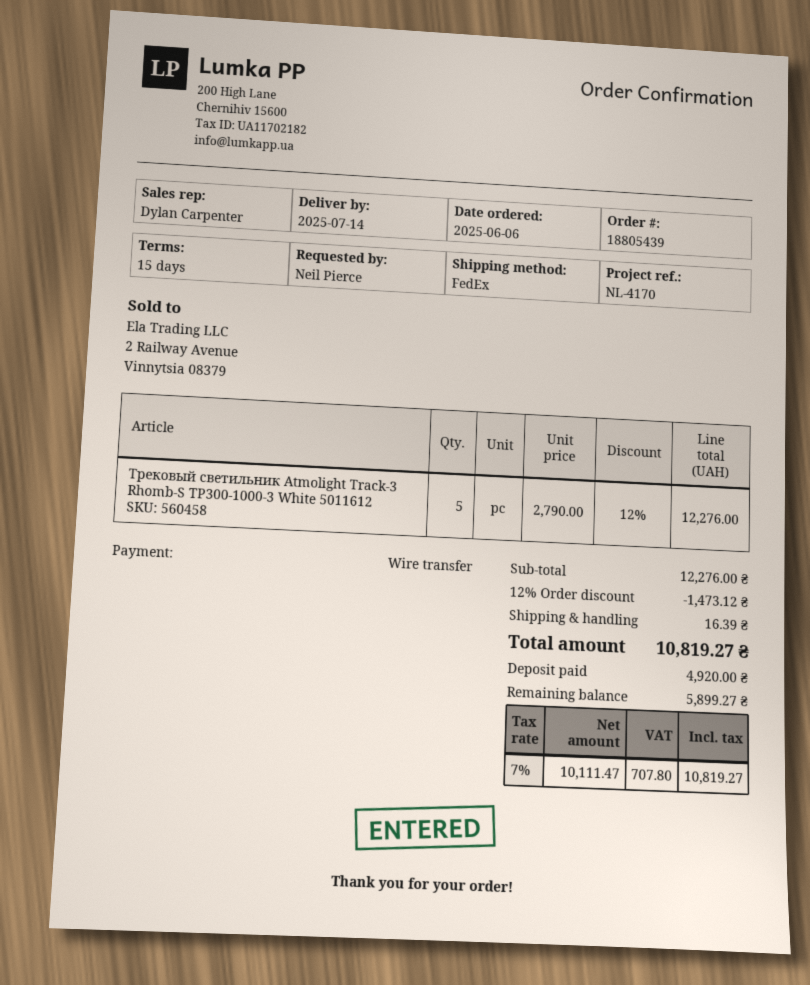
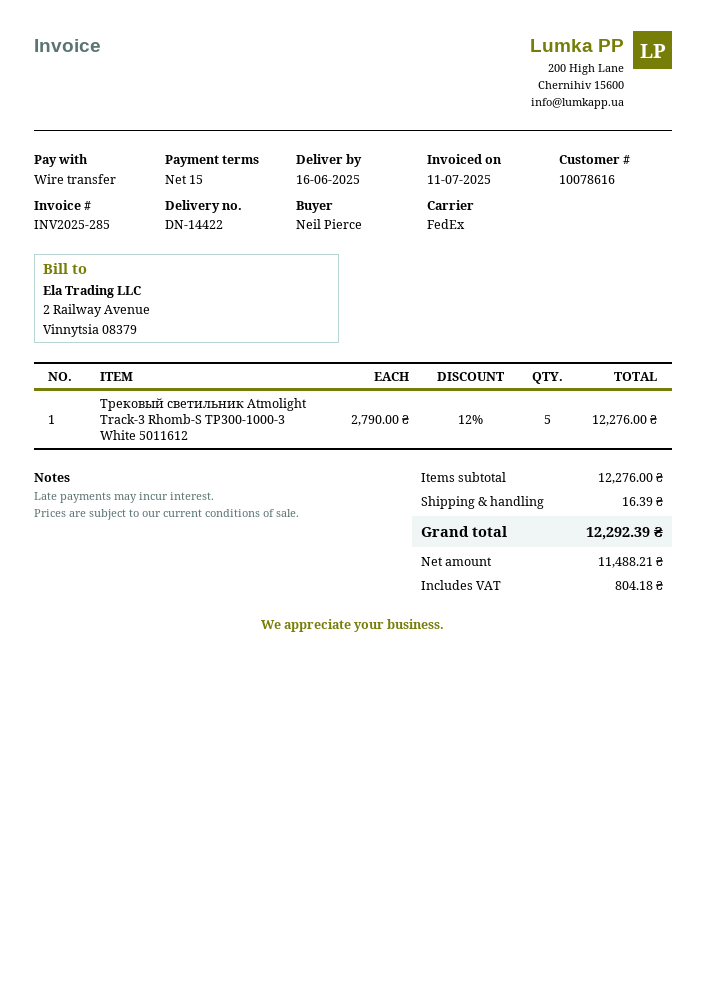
delivery date: 2025-07-14 -> 2025-06-16
discount: 12% = 1473.12 -> none
net: 10111.47 -> 11488.21
tax: 707.80 -> 804.18
total: 10819.27 -> 12292.39

